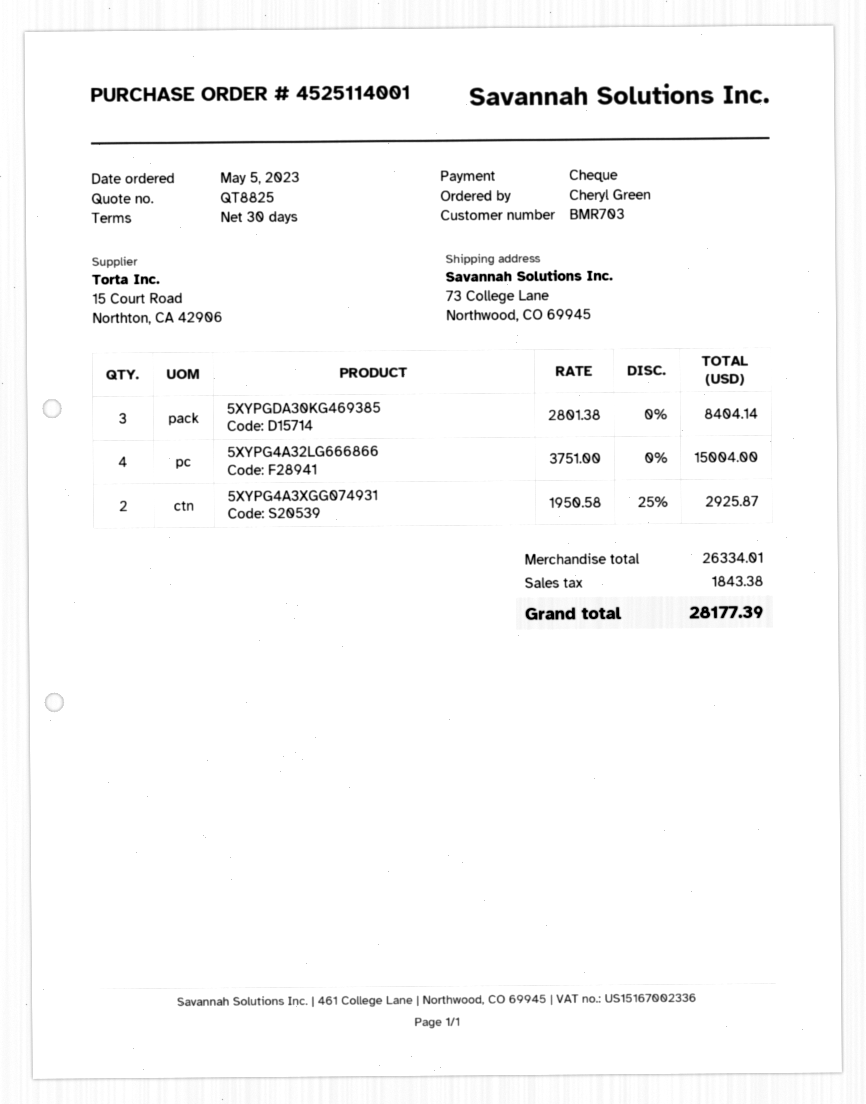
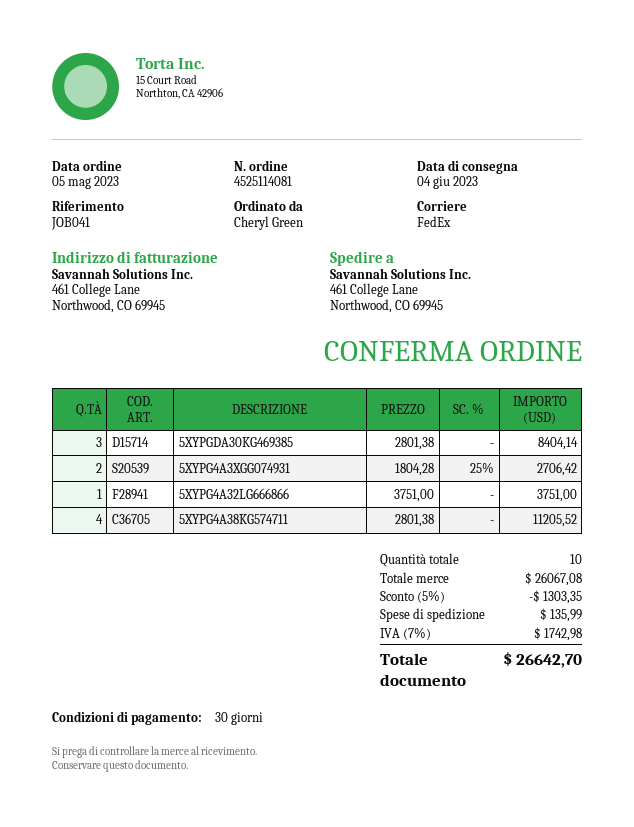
order number: 4525114001 -> 4525114081
ship to: 73 College Lane, Northwood, CO 69945 -> 461 College Lane, Northwood, CO 69945
5XYPG4A32LG666866: 4 x 3751.00 = 15004.00 -> 1 x 3751.00 = 3751.00
5XYPG4A3XGG074931: 2 x 1950.58 - 25% = 2925.87 -> 2 x 1804.28 - 25% = 2706.42
5XYPG4A38KG574711: none -> 4 x 2801.38 = 11205.52
subtotal: 26334.01 -> 26067.08
discount: none -> 5% = 1303.35
shipping: none -> 135.99
tax: 1843.38 -> 1742.98
total: 28177.39 -> 26642.70

